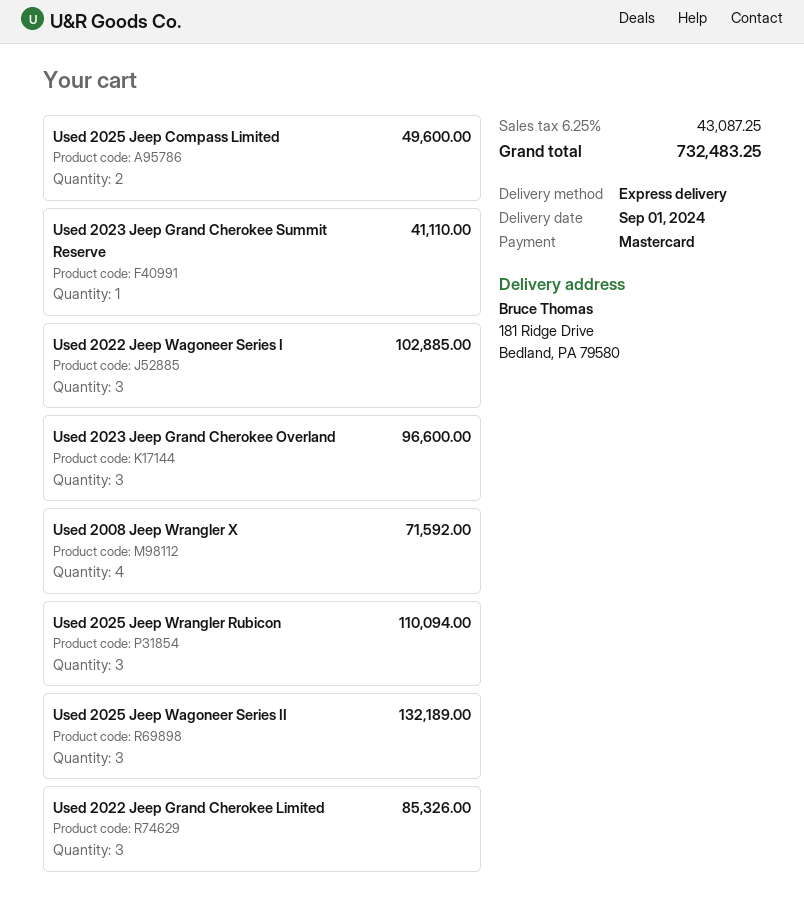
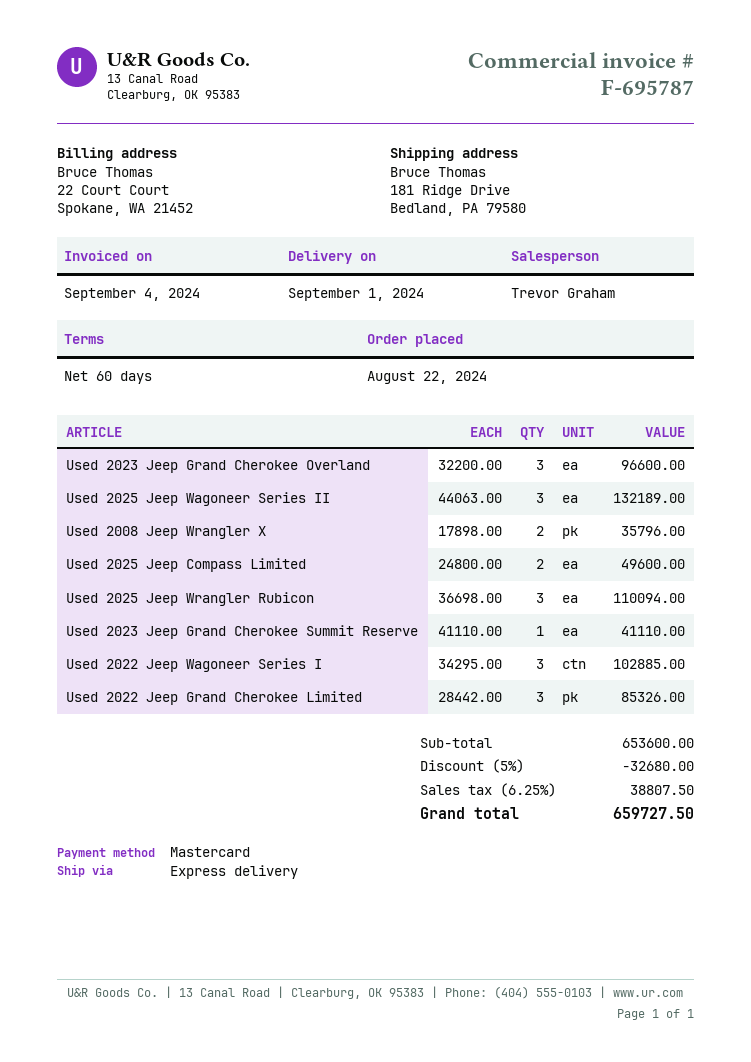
Used 2008 Jeep Wrangler X: 4 for 71592.00 -> 2 for 35796.00
discount: none -> 5% = 32680.00
tax: 6.25% = 43087.25 -> 6.25% = 38807.50
total: 732483.25 -> 659727.50

